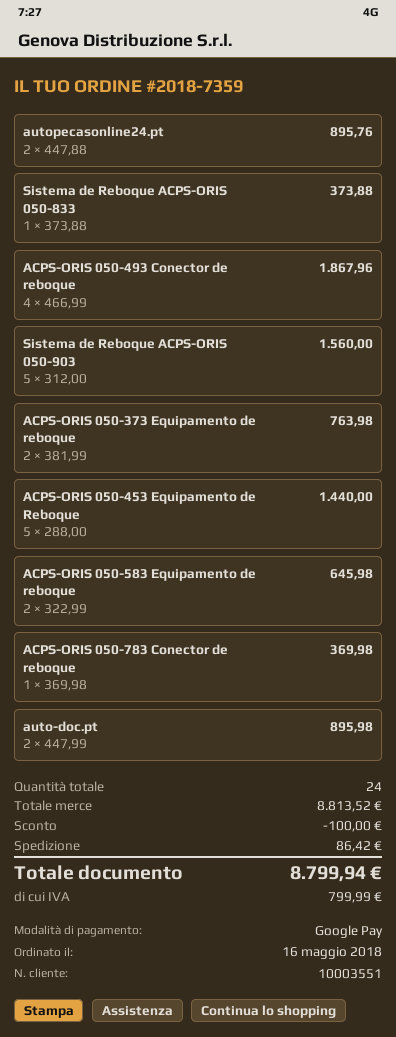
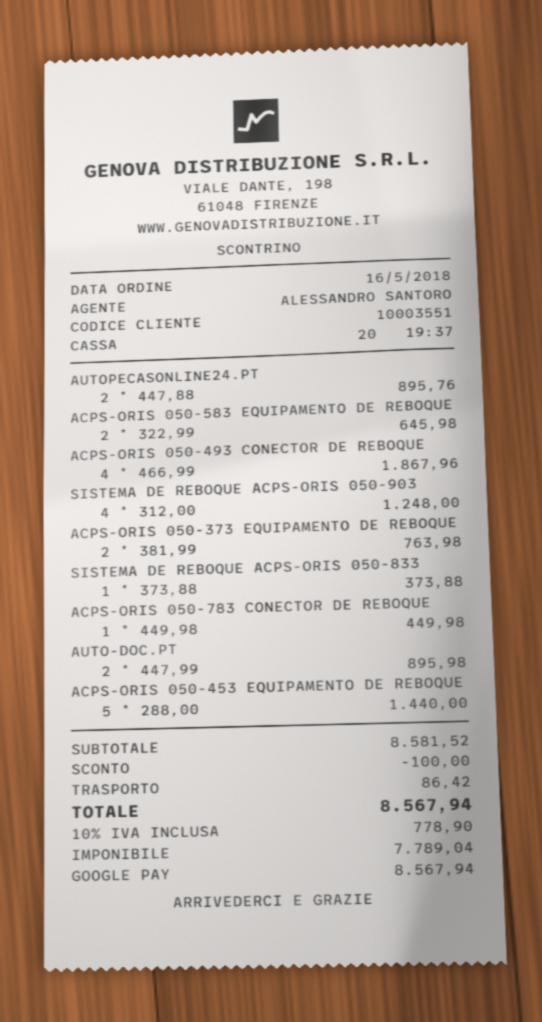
Sistema de Reboque ACPS-ORIS 050-903: 5 x 312.00 = 1560.00 -> 4 x 312.00 = 1248.00
ACPS-ORIS 050-783 Conector de reboque: 1 x 369.98 = 369.98 -> 1 x 449.98 = 449.98
subtotal: 8813.52 -> 8581.52
tax: 799.99 -> 778.90
total: 8799.94 -> 8567.94

